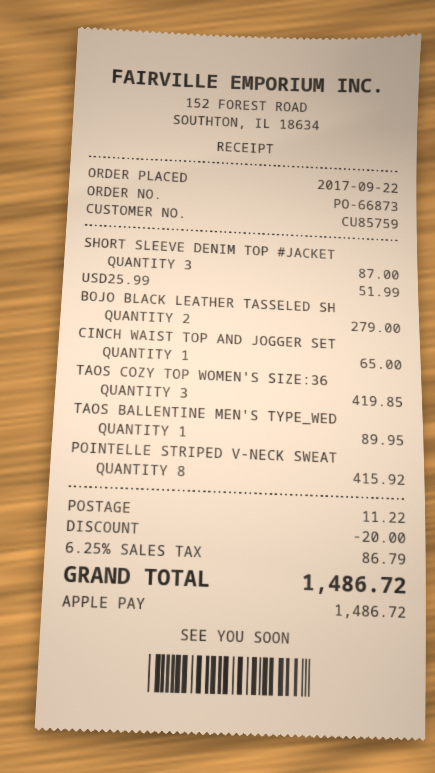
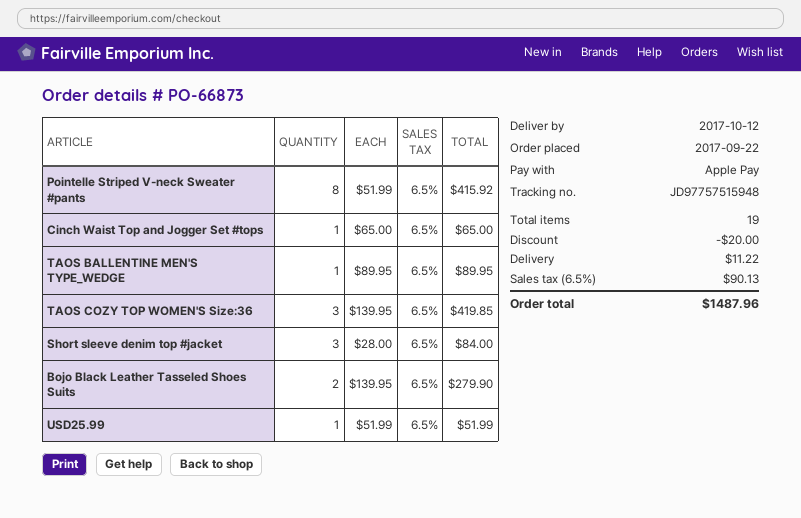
SHORT SLEEVE DENIM TOP #JACKET: 3 for 87.00 -> 3 for 84.00
BOJO BLACK LEATHER TASSELED SH: 2 for 279.00 -> 2 for 279.90
tax: 6.25% = 86.79 -> 6.5% = 90.13
total: 1486.72 -> 1487.96

